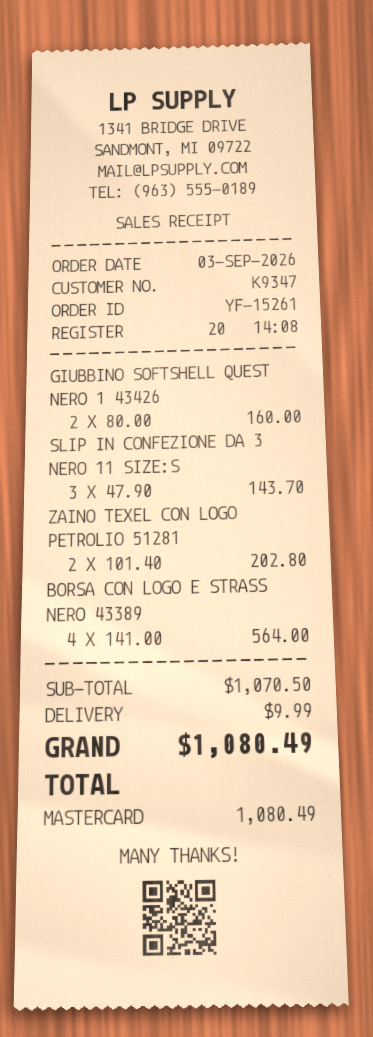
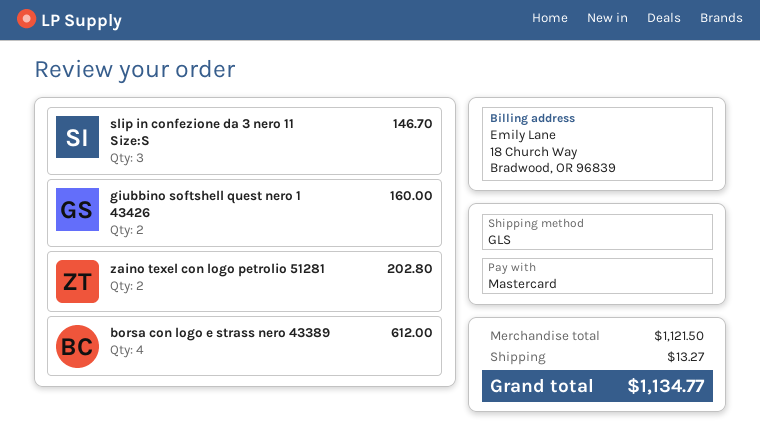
SLIP IN CONFEZIONE DA 3 NERO 11 SIZE:S: 3 for 143.70 -> 3 for 146.70
BORSA CON LOGO E STRASS NERO 43389: 4 for 564.00 -> 4 for 612.00
subtotal: 1070.50 -> 1121.50
shipping: 9.99 -> 13.27
total: 1080.49 -> 1134.77

